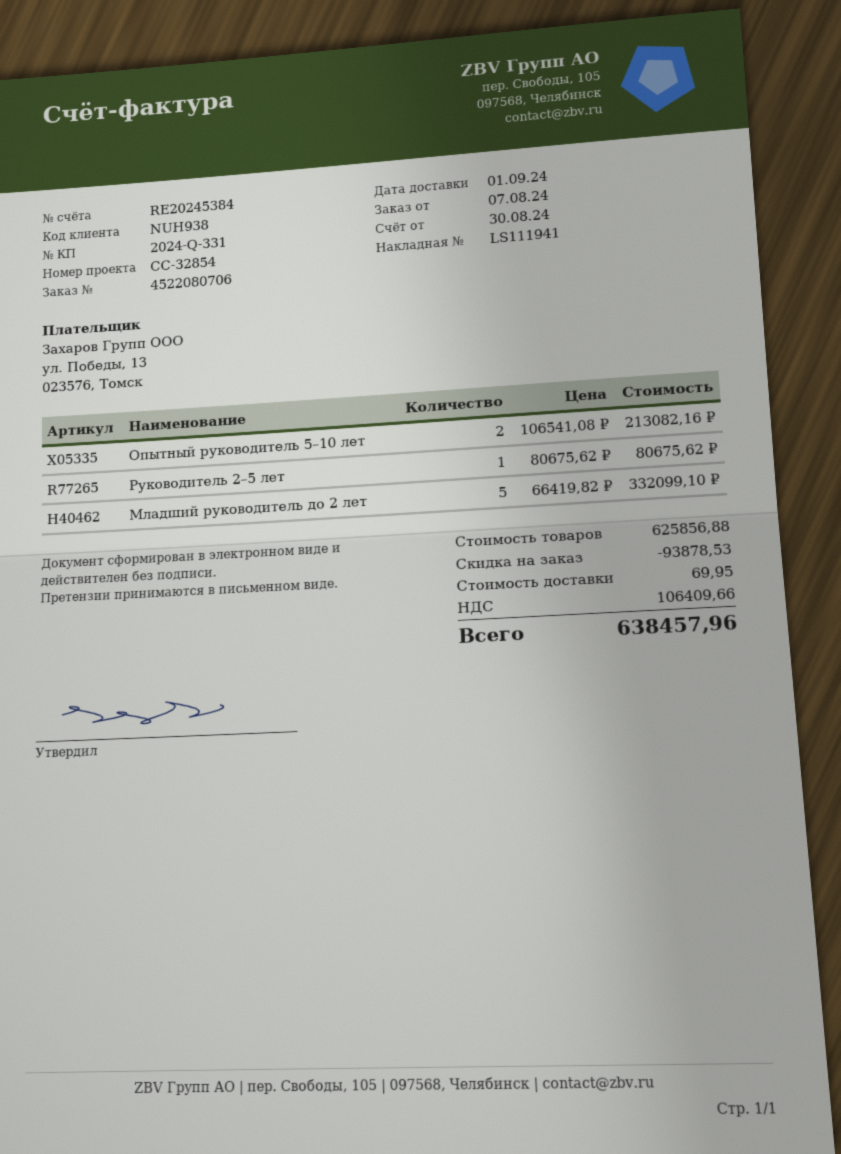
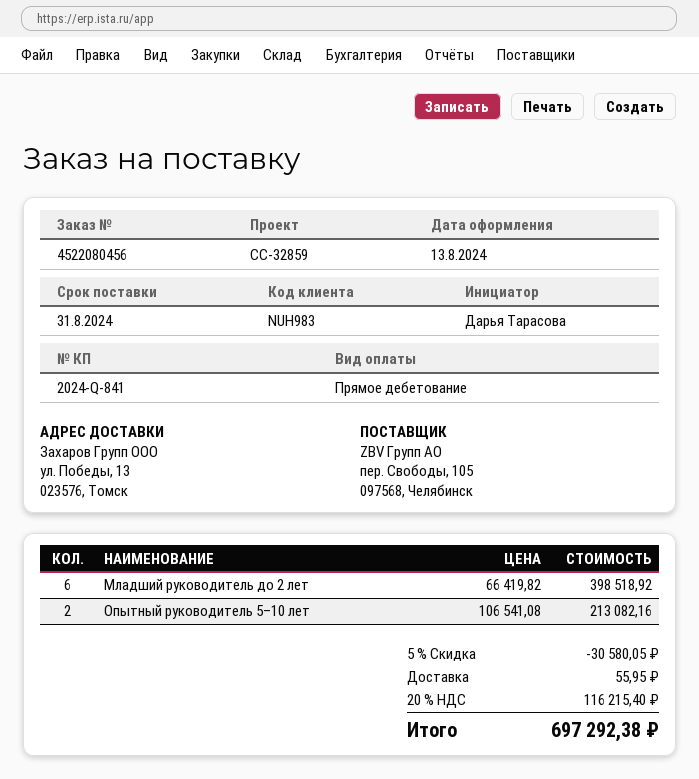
quote number: 2024-Q-331 -> 2024-Q-841
order number: 4522080706 -> 4522080456
order date: 2024-08-07 -> 2024-08-13
delivery date: 2024-09-01 -> 2024-08-31
customer number: NUH938 -> NUH983
reference: CC-32854 -> CC-32859
Руководитель 2–5 лет: 1 x 80675.62 = 80675.62 -> none
Младший руководитель до 2 лет: 5 x 66419.82 = 332099.10 -> 6 x 66419.82 = 398518.92
discount: 93878.53 -> 30580.05
shipping: 69.95 -> 55.95
tax: 106409.66 -> 116215.40
total: 638457.96 -> 697292.38

